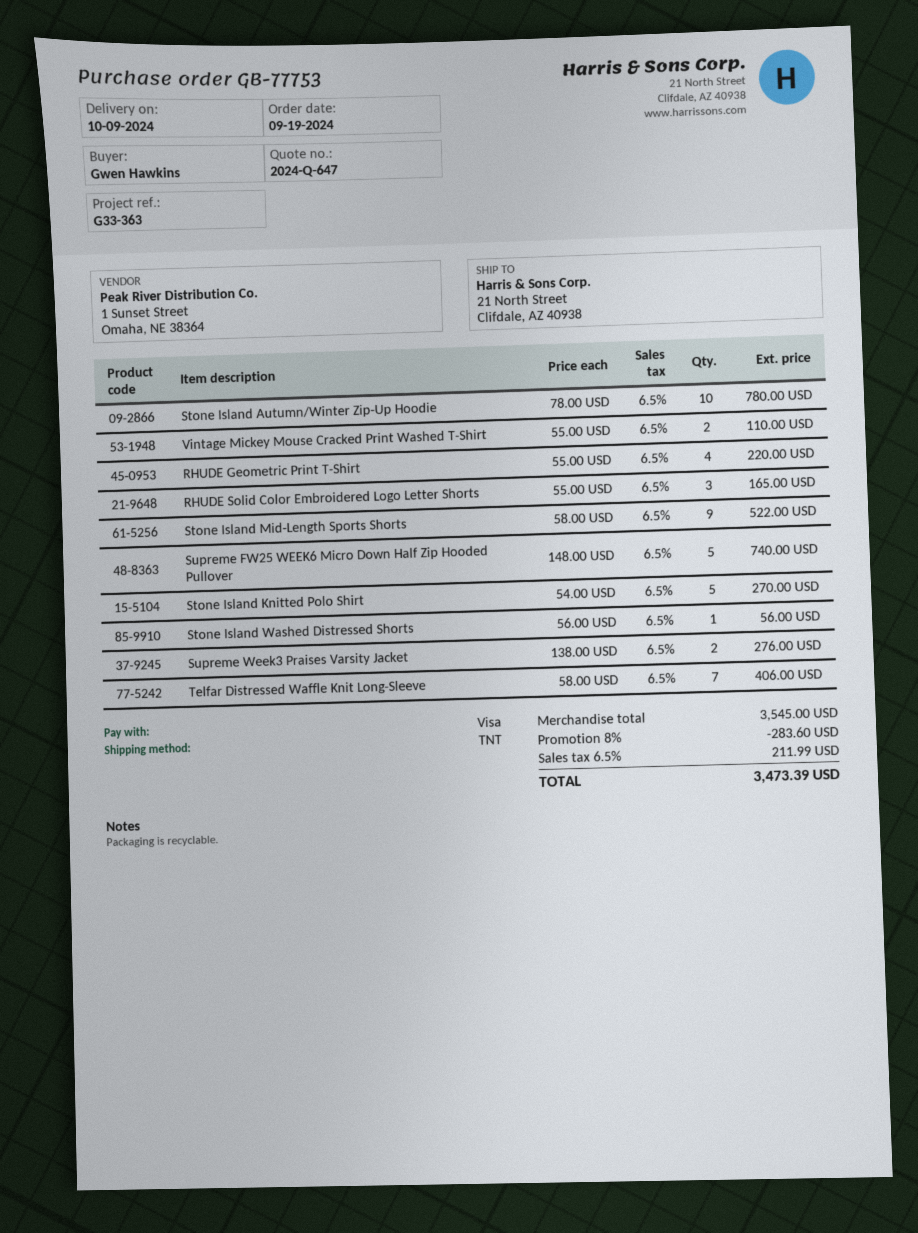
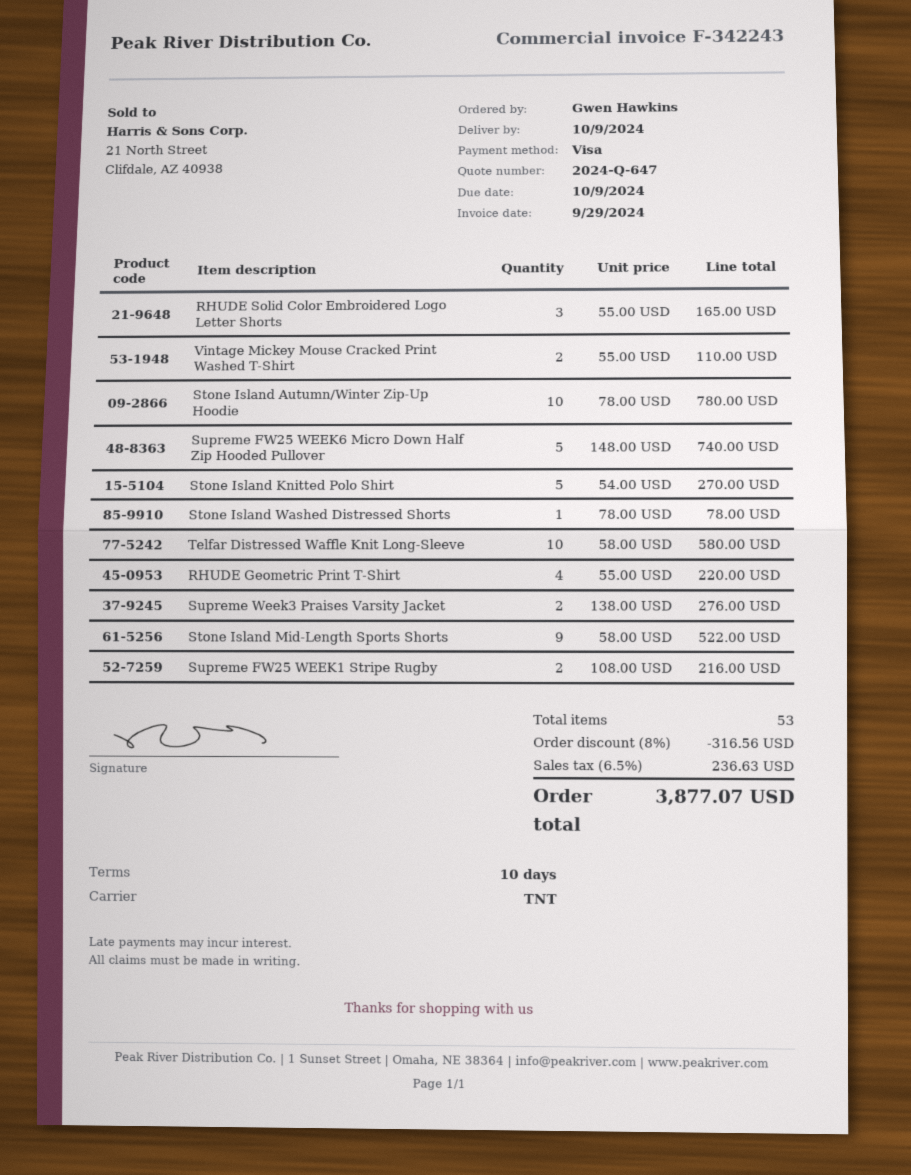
Stone Island Washed Distressed Shorts: 1 x 56.00 = 56.00 -> 1 x 78.00 = 78.00
Telfar Distressed Waffle Knit Long-Sleeve: 7 x 58.00 = 406.00 -> 10 x 58.00 = 580.00
Supreme FW25 WEEK1 Stripe Rugby: none -> 2 x 108.00 = 216.00
discount: 8% = 283.60 -> 8% = 316.56
tax: 6.5% = 211.99 -> 6.5% = 236.63
total: 3473.39 -> 3877.07

